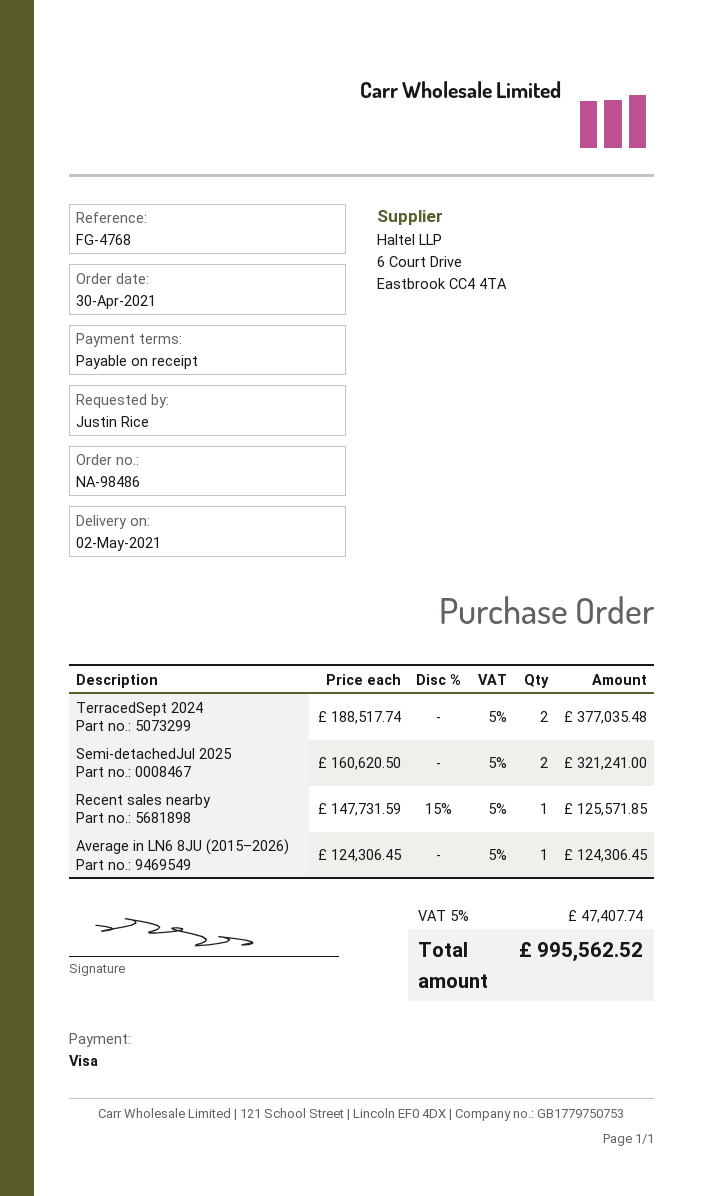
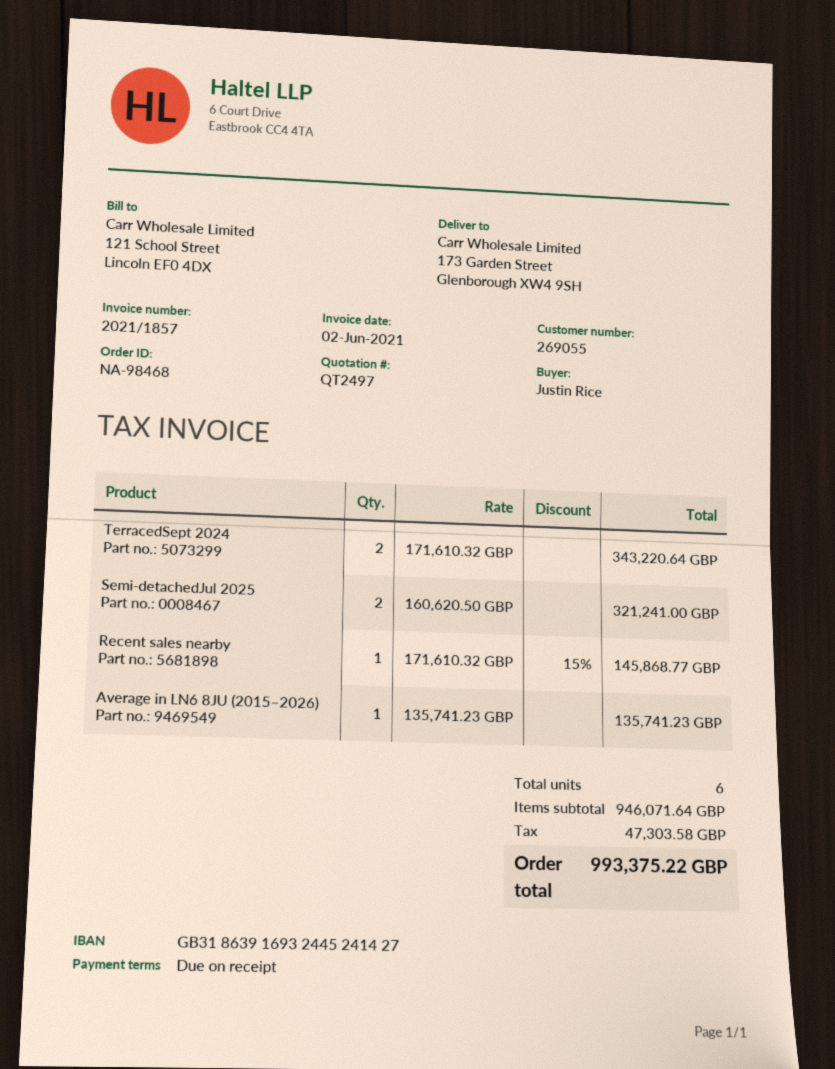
order number: NA-98486 -> NA-98468
TerracedSept 2024: 2 x 188517.74 = 377035.48 -> 2 x 171610.32 = 343220.64
Recent sales nearby: 1 x 147731.59 - 15% = 125571.85 -> 1 x 171610.32 - 15% = 145868.77
Average in LN6 8JU (2015–2026): 1 x 124306.45 = 124306.45 -> 1 x 135741.23 = 135741.23
tax: 47407.74 -> 47303.58
total: 995562.52 -> 993375.22

